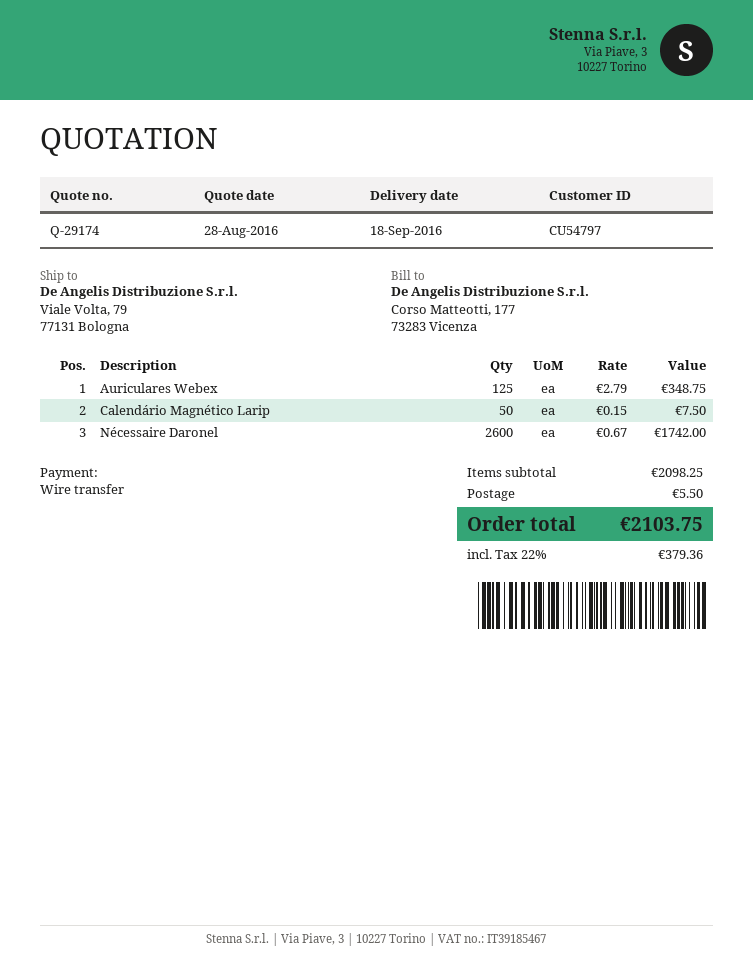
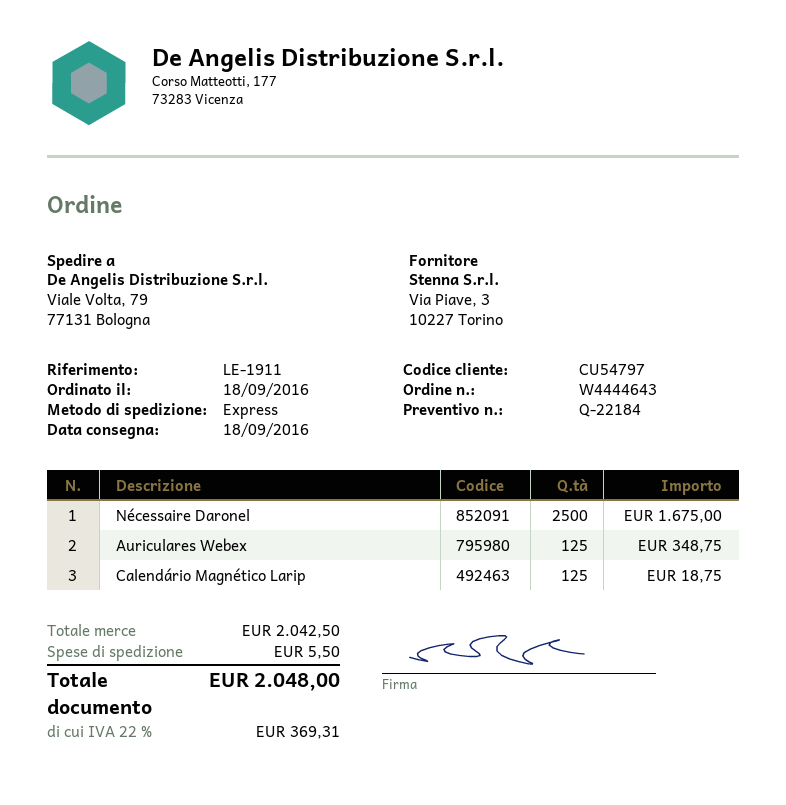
quote number: Q-29174 -> Q-22184
Calendário Magnético Larip: 50 for 7.50 -> 125 for 18.75
Nécessaire Daronel: 2600 for 1742.00 -> 2500 for 1675.00
subtotal: 2098.25 -> 2042.50
tax: 22% = 379.36 -> 22% = 369.31
total: 2103.75 -> 2048.00

